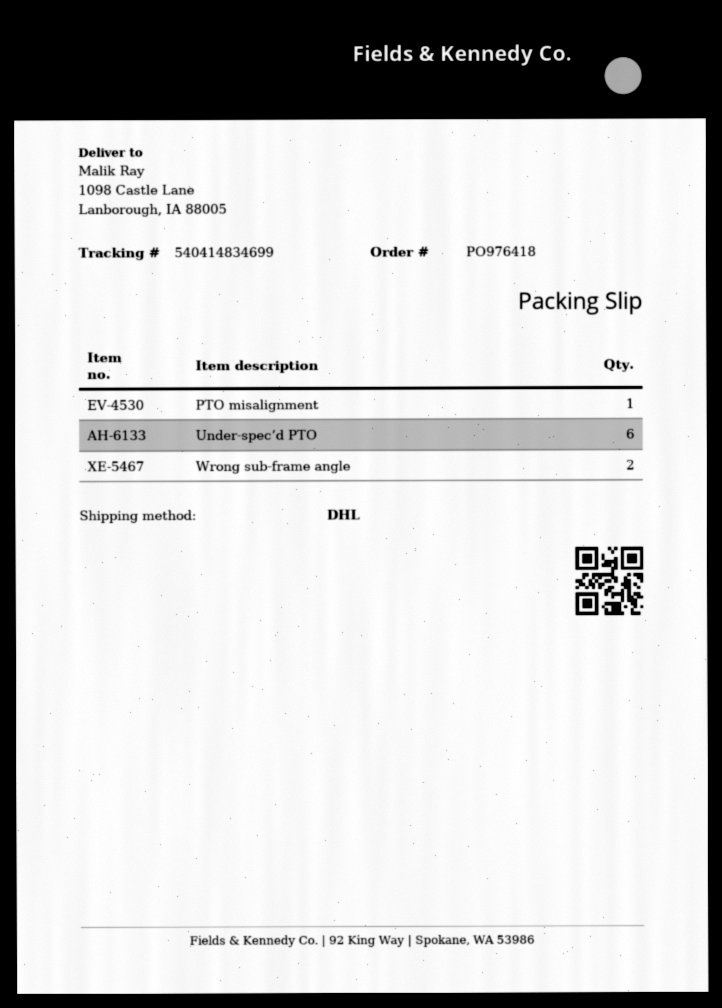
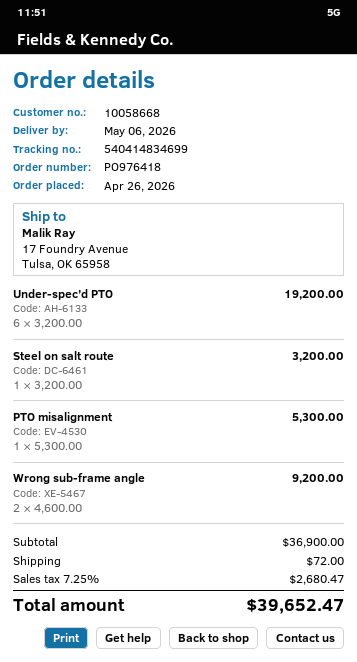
ship to: 1098 Castle Lane, Lanborough, IA 88005 -> 17 Foundry Avenue, Tulsa, OK 65958
Steel on salt route: none -> 1

